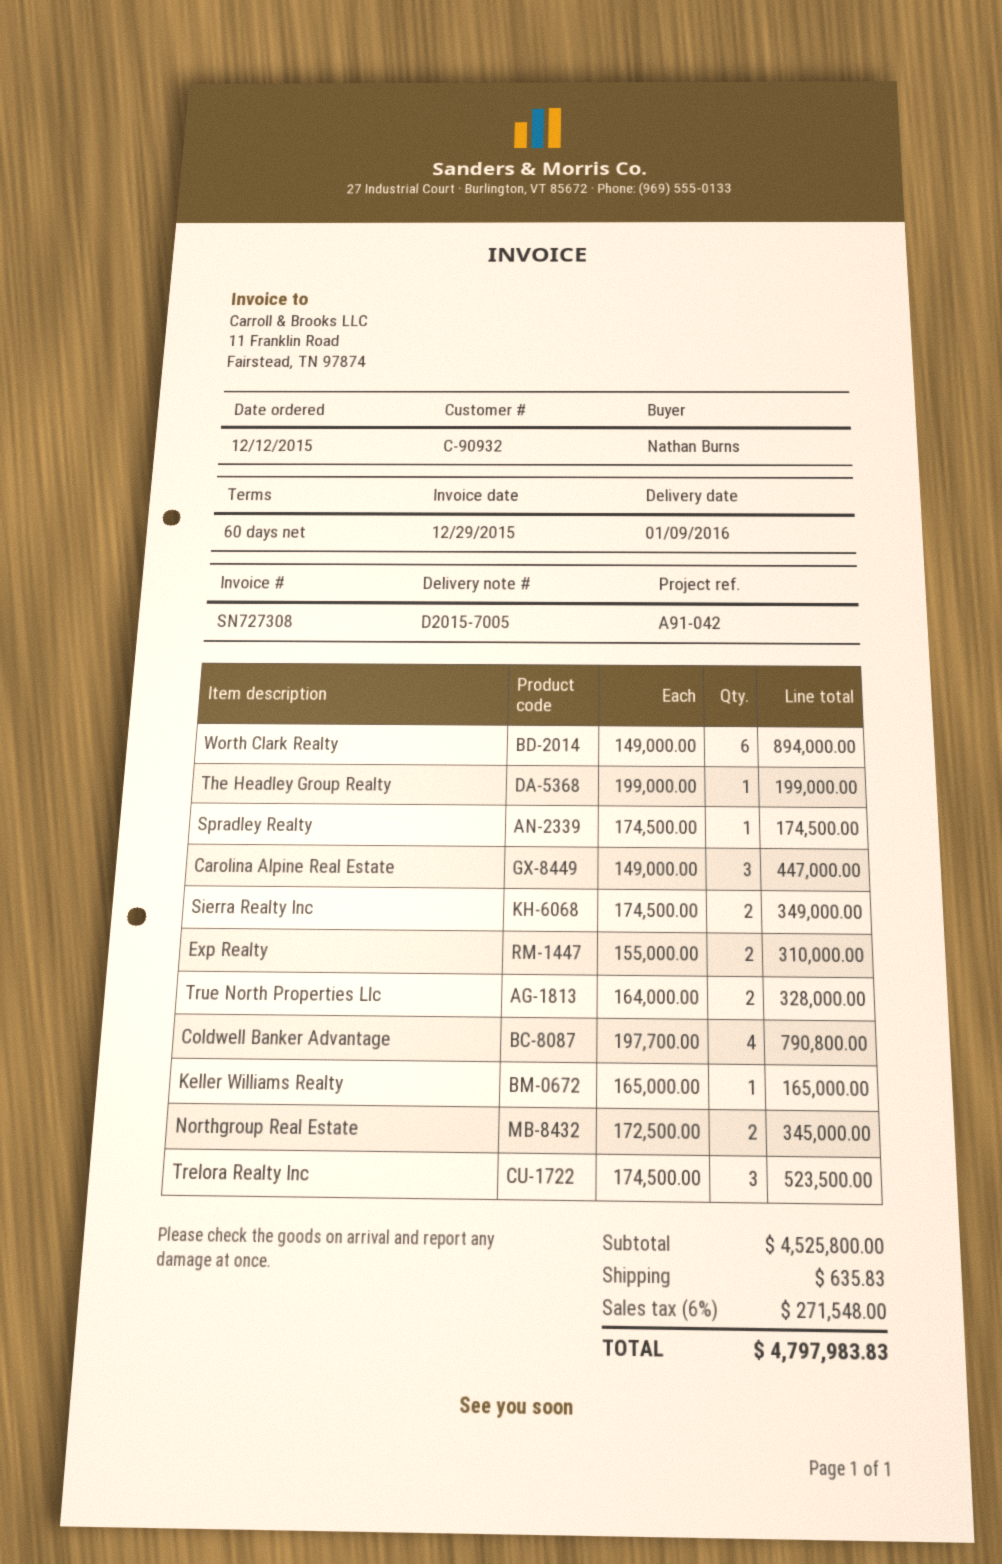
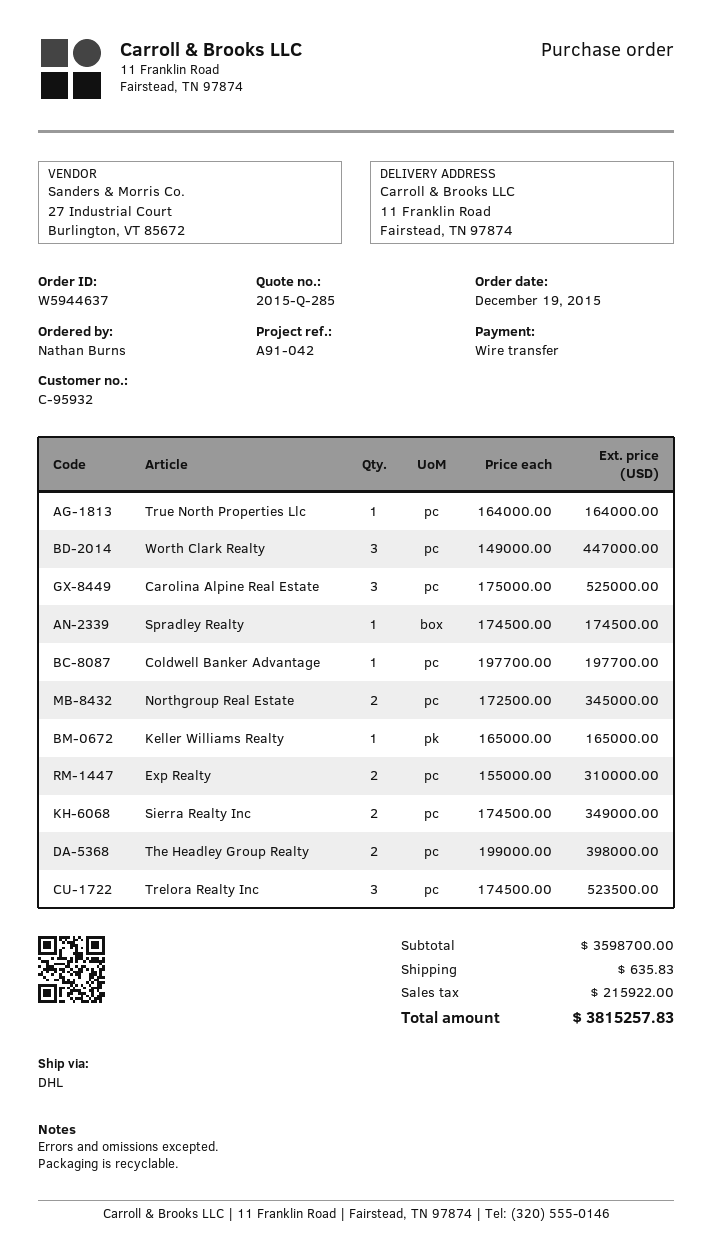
order date: 2015-12-12 -> 2015-12-19
customer number: C-90932 -> C-95932
Worth Clark Realty: 6 x 149000.00 = 894000.00 -> 3 x 149000.00 = 447000.00
The Headley Group Realty: 1 x 199000.00 = 199000.00 -> 2 x 199000.00 = 398000.00
Carolina Alpine Real Estate: 3 x 149000.00 = 447000.00 -> 3 x 175000.00 = 525000.00
True North Properties Llc: 2 x 164000.00 = 328000.00 -> 1 x 164000.00 = 164000.00
Coldwell Banker Advantage: 4 x 197700.00 = 790800.00 -> 1 x 197700.00 = 197700.00
subtotal: 4525800.00 -> 3598700.00
tax: 271548.00 -> 215922.00
total: 4797983.83 -> 3815257.83

